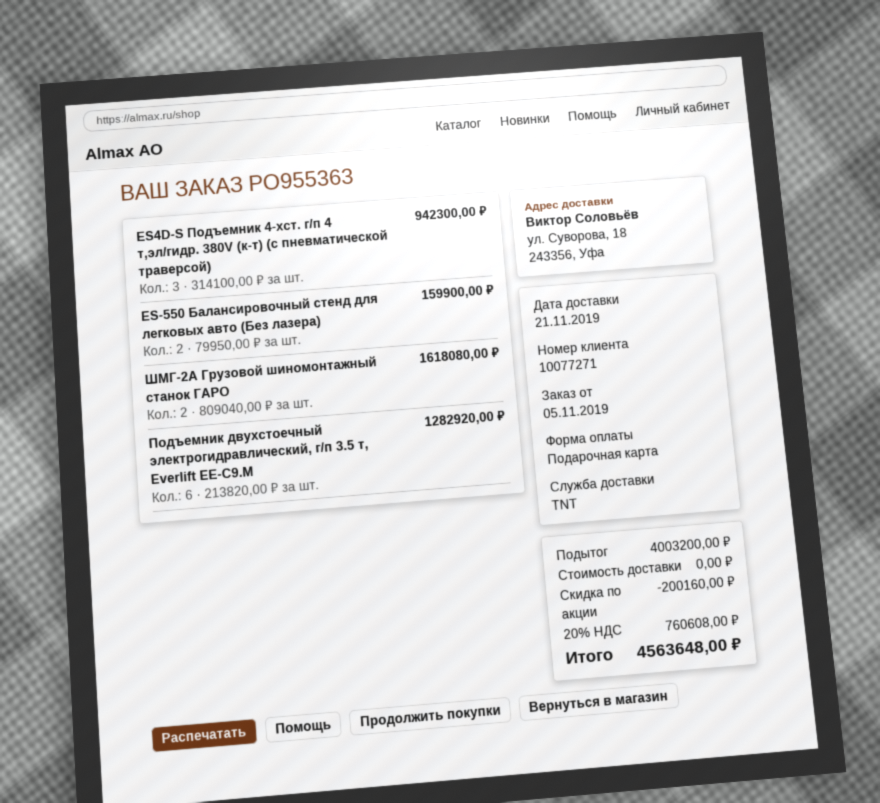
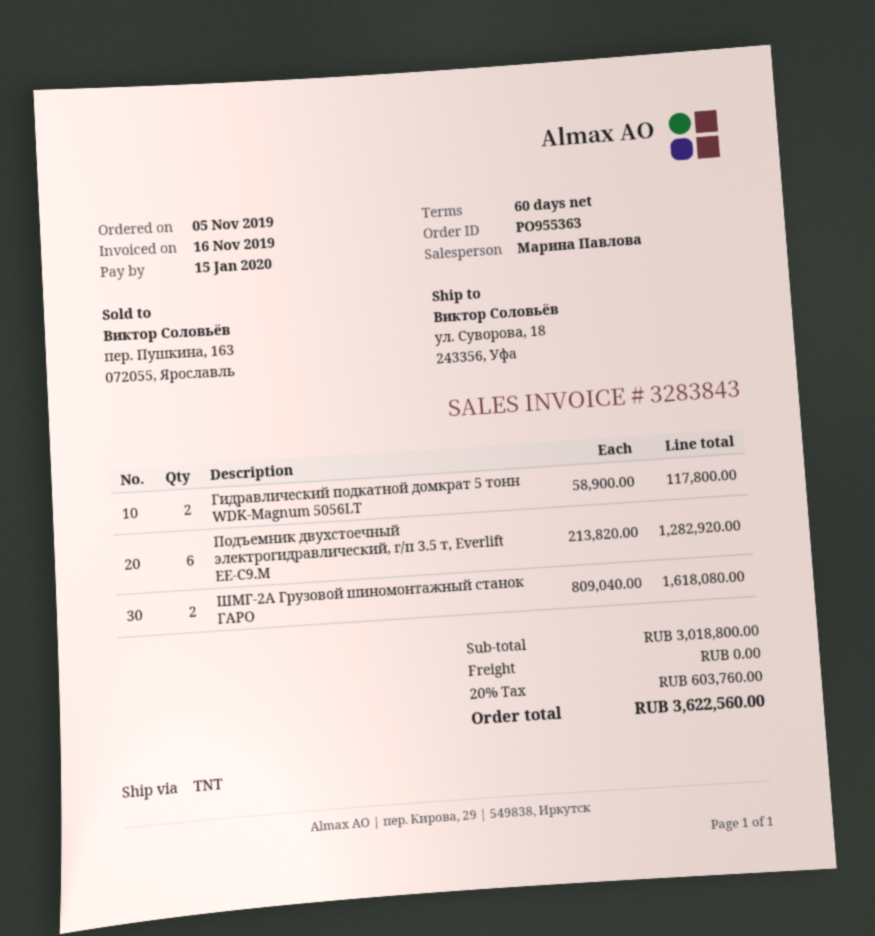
ES4D-S Подъемник 4-хст. г/п 4 т,эл/гидр. 380V (к-т) (с пневматической траверсой): 3 x 314100.00 = 942300.00 -> none
ES-550 Балансировочный стенд для легковых авто (Без лазера): 2 x 79950.00 = 159900.00 -> none
Гидравлический подкатной домкрат 5 тонн WDK-Magnum 5056LT: none -> 2 x 58900.00 = 117800.00
subtotal: 4003200.00 -> 3018800.00
discount: 200160.00 -> none
tax: 20% = 760608.00 -> 20% = 603760.00
total: 4563648.00 -> 3622560.00

